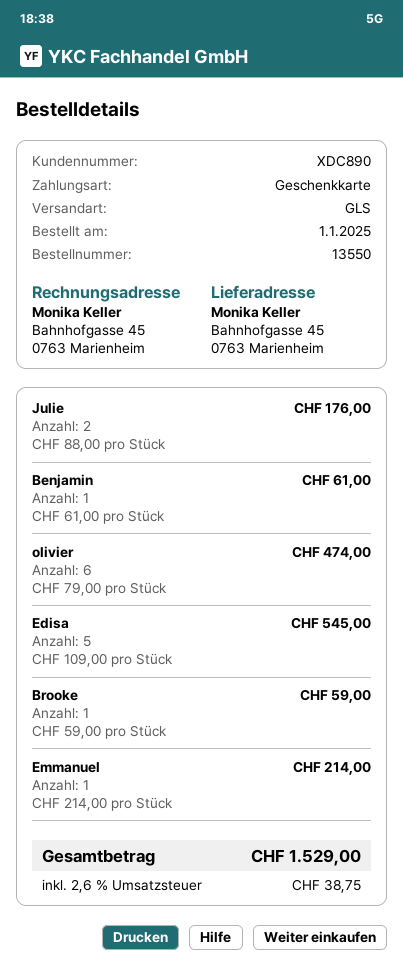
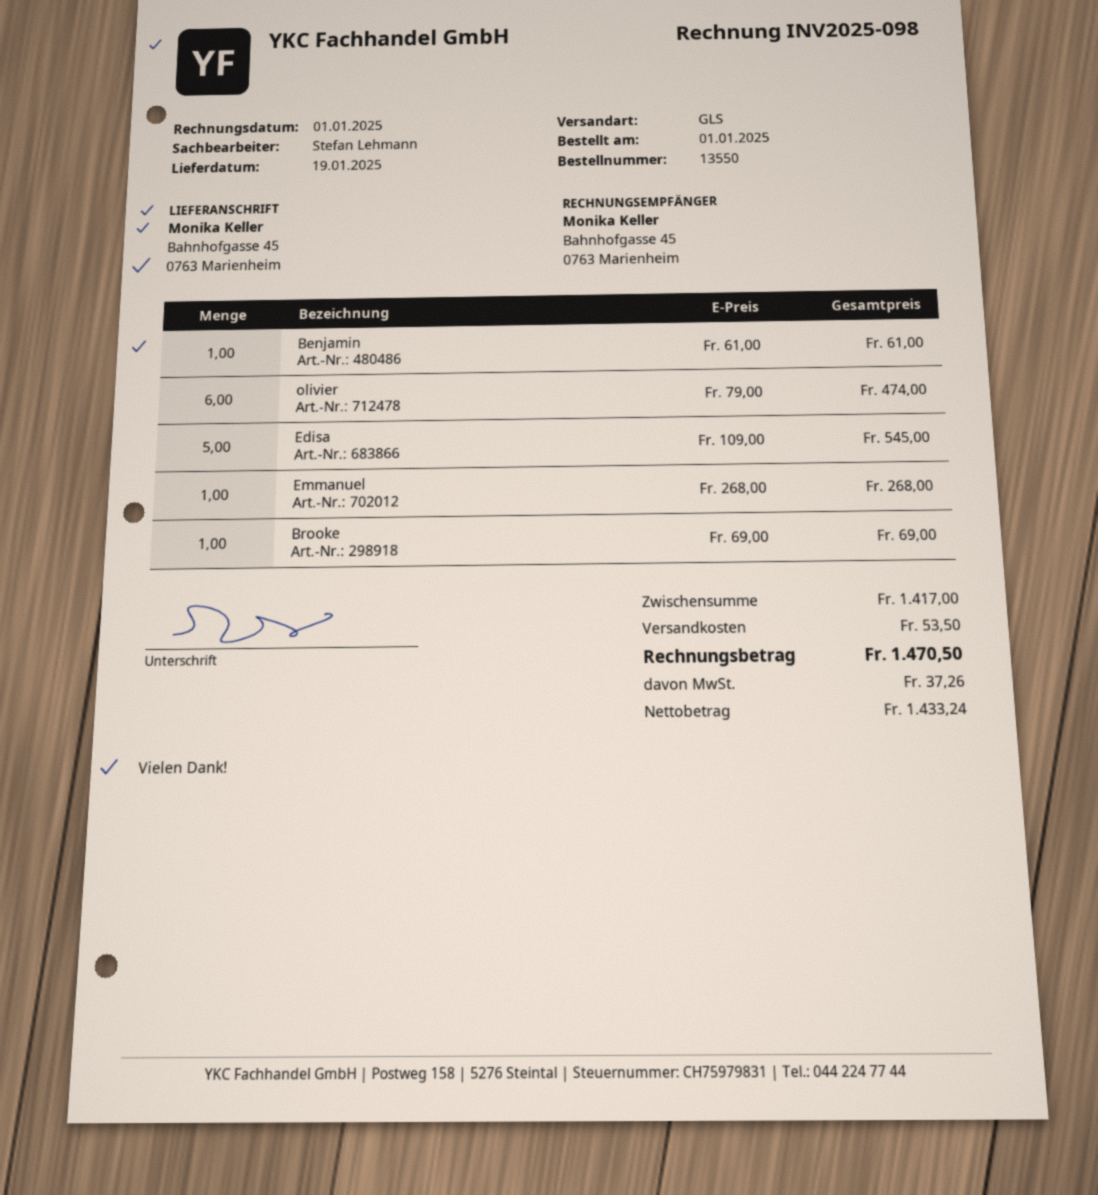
Julie: 2 x 88.00 = 176.00 -> none
Brooke: 1 x 59.00 = 59.00 -> 1 x 69.00 = 69.00
Emmanuel: 1 x 214.00 = 214.00 -> 1 x 268.00 = 268.00
shipping: none -> 53.50
tax: 38.75 -> 37.26
total: 1529.00 -> 1470.50

